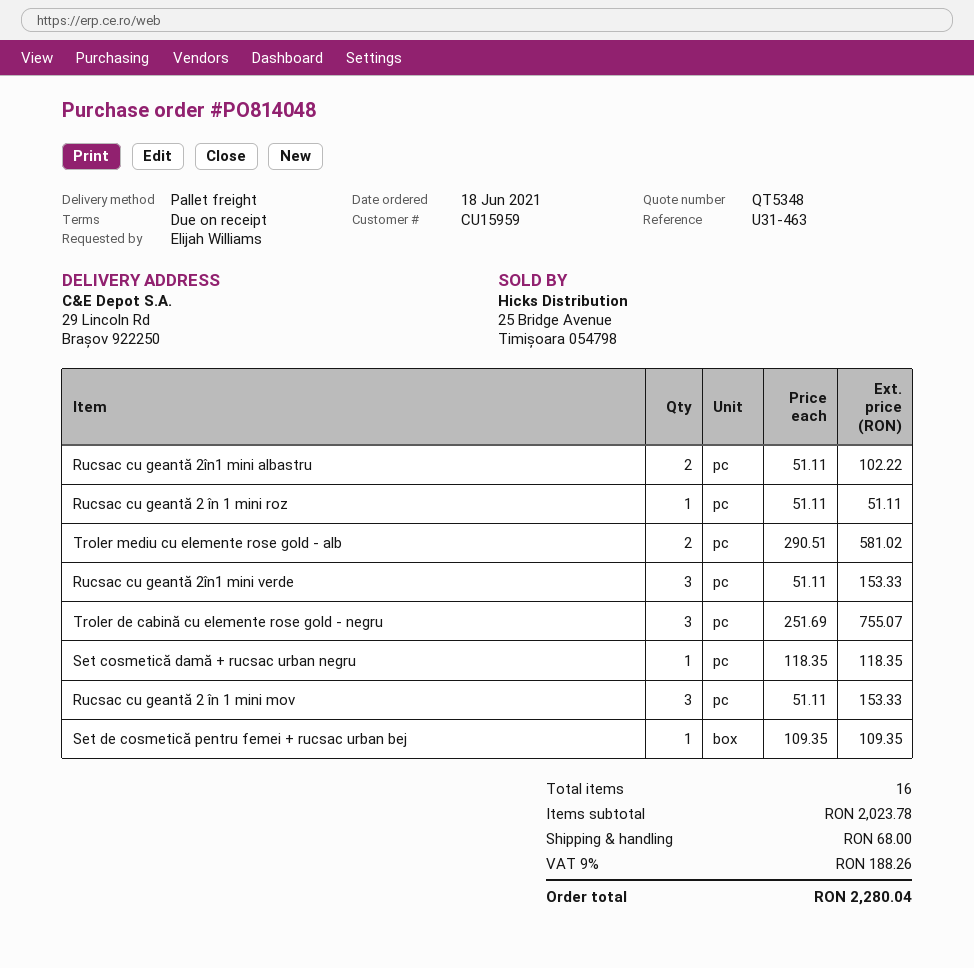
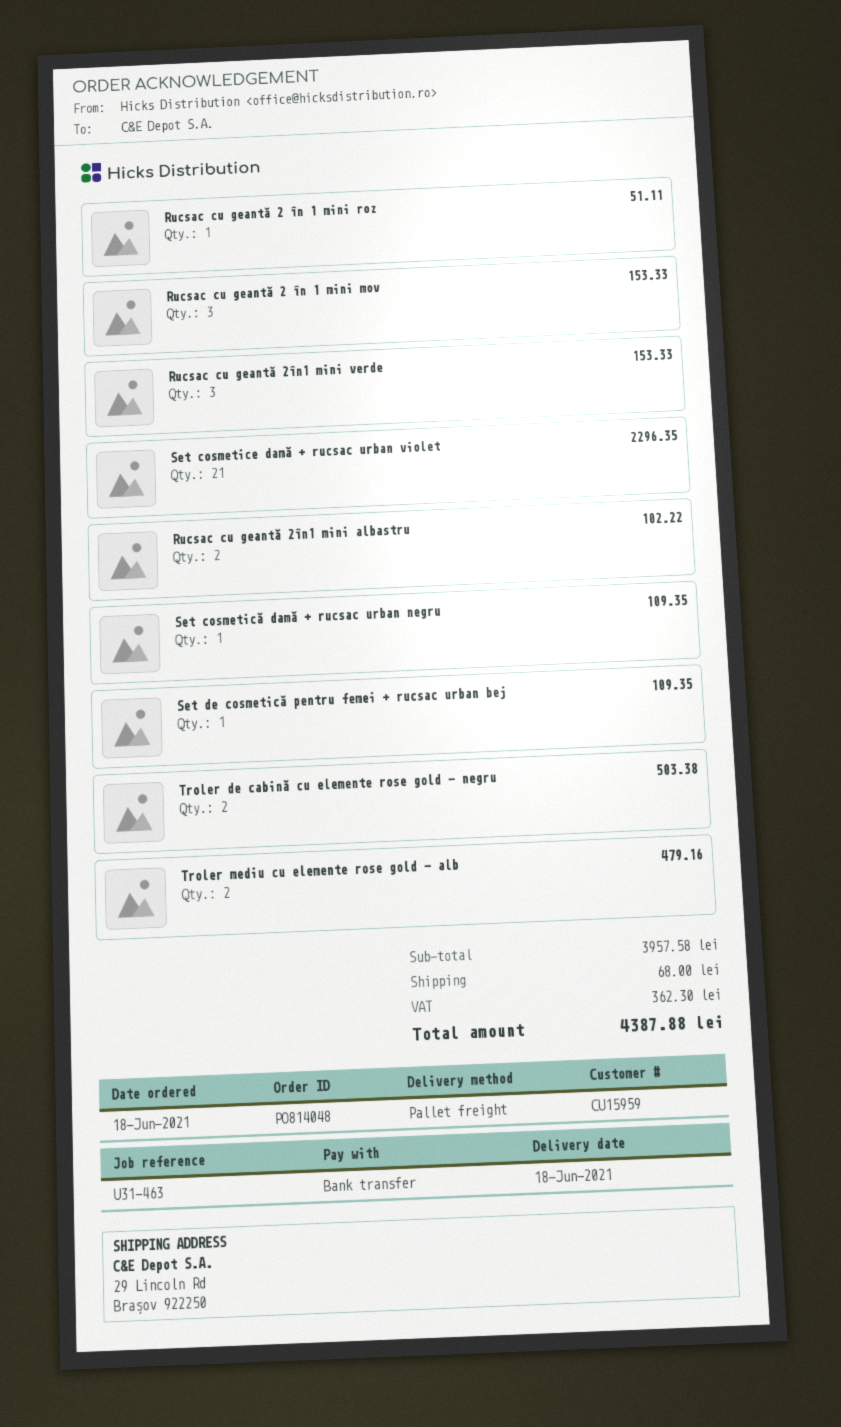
Troler mediu cu elemente rose gold - alb: 2 for 581.02 -> 2 for 479.16
Troler de cabină cu elemente rose gold - negru: 3 for 755.07 -> 2 for 503.38
Set cosmetică damă + rucsac urban negru: 1 for 118.35 -> 1 for 109.35
Set cosmetice damă + rucsac urban violet: none -> 21 for 2296.35
subtotal: 2023.78 -> 3957.58
tax: 188.26 -> 362.30
total: 2280.04 -> 4387.88

